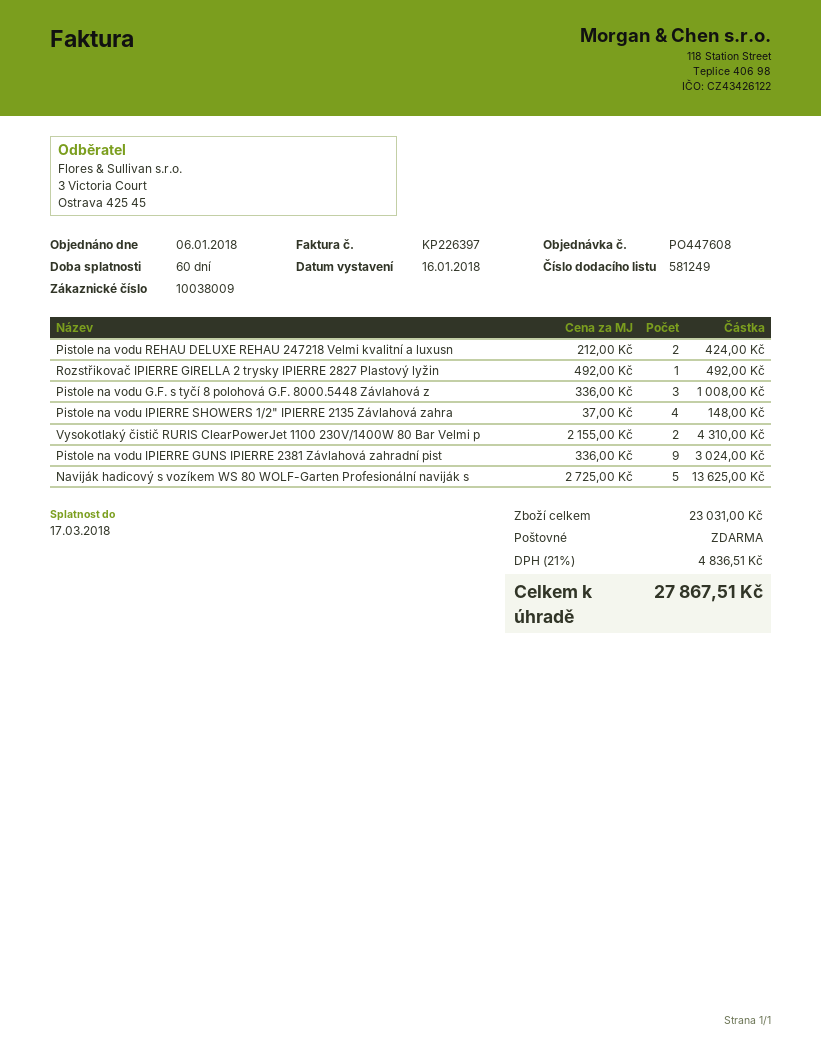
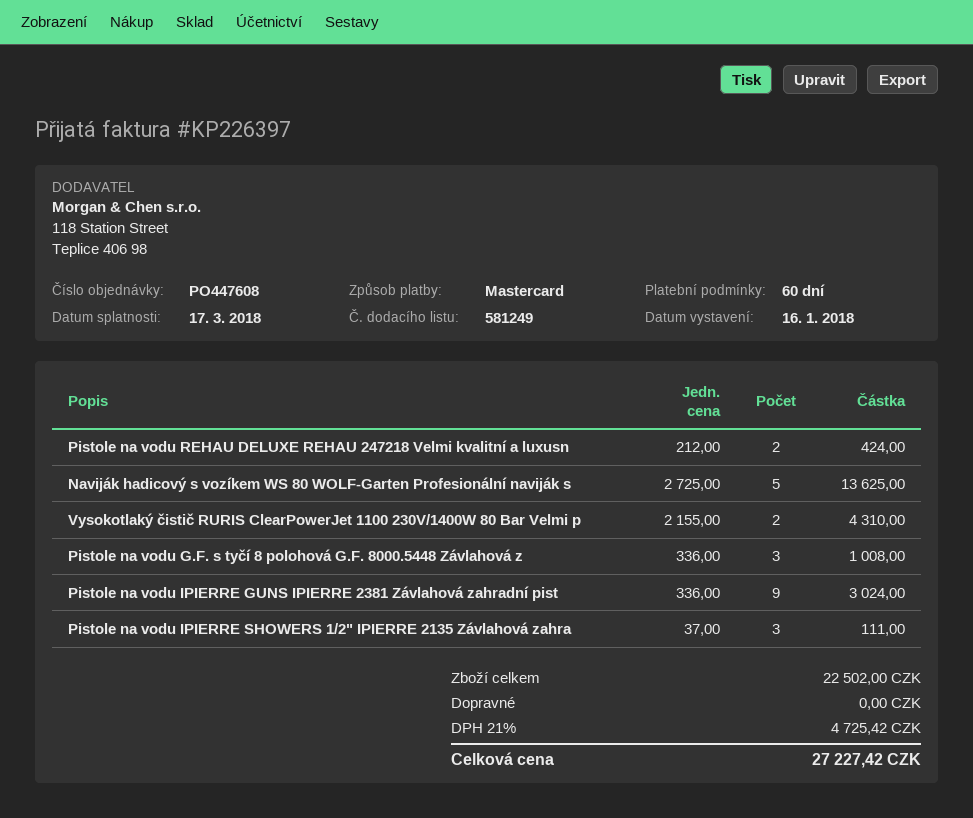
Rozstřikovač IPIERRE GIRELLA 2 trysky IPIERRE 2827 Plastový lyžin: 1 x 492.00 = 492.00 -> none
Pistole na vodu IPIERRE SHOWERS 1/2" IPIERRE 2135 Závlahová zahra: 4 x 37.00 = 148.00 -> 3 x 37.00 = 111.00
subtotal: 23031.00 -> 22502.00
tax: 21% = 4836.51 -> 21% = 4725.42
total: 27867.51 -> 27227.42

